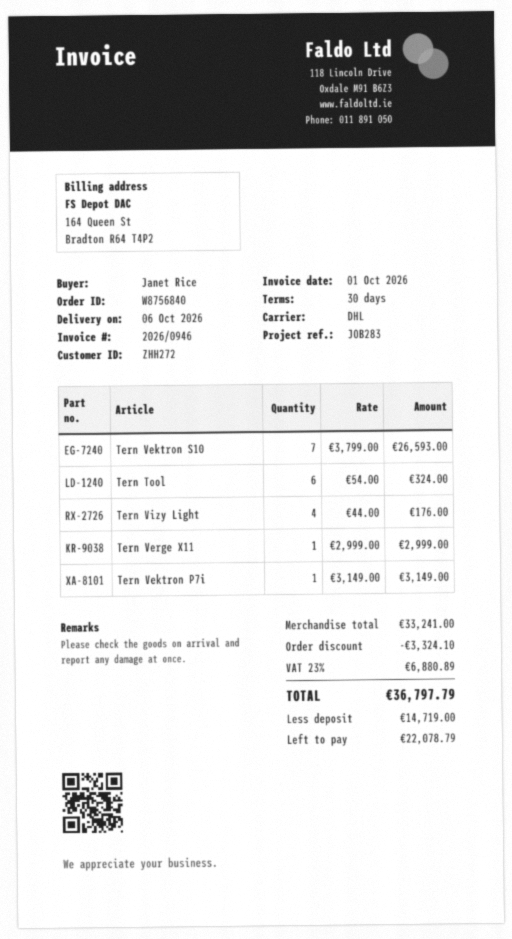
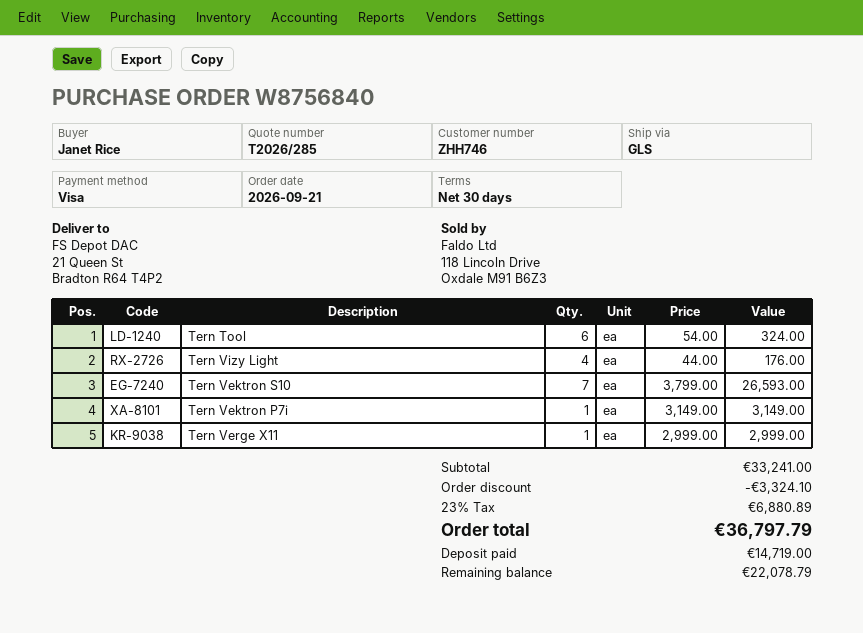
customer number: ZHH272 -> ZHH746
shipping method: DHL -> GLS

